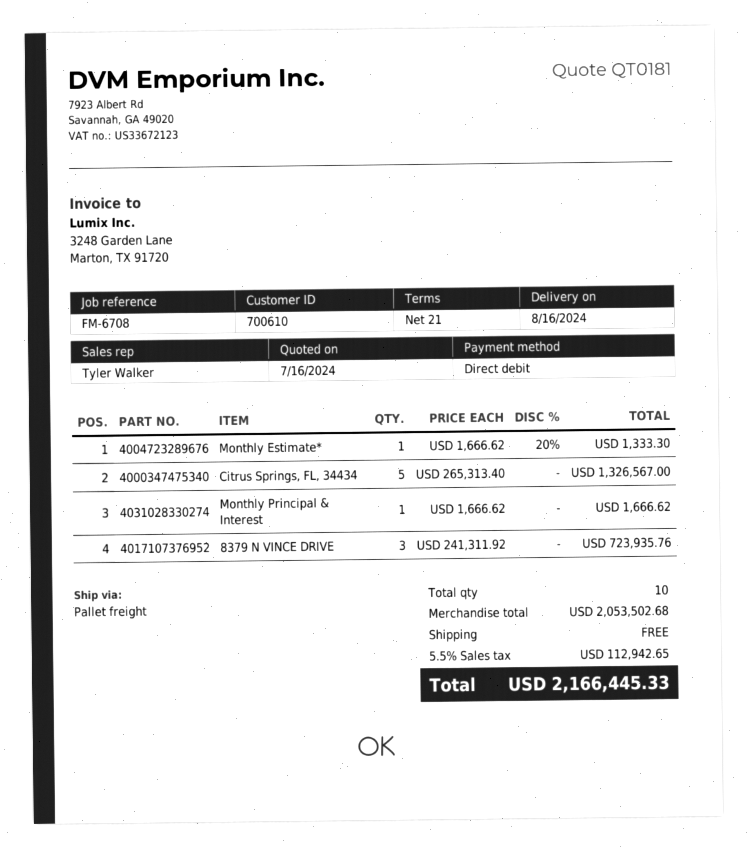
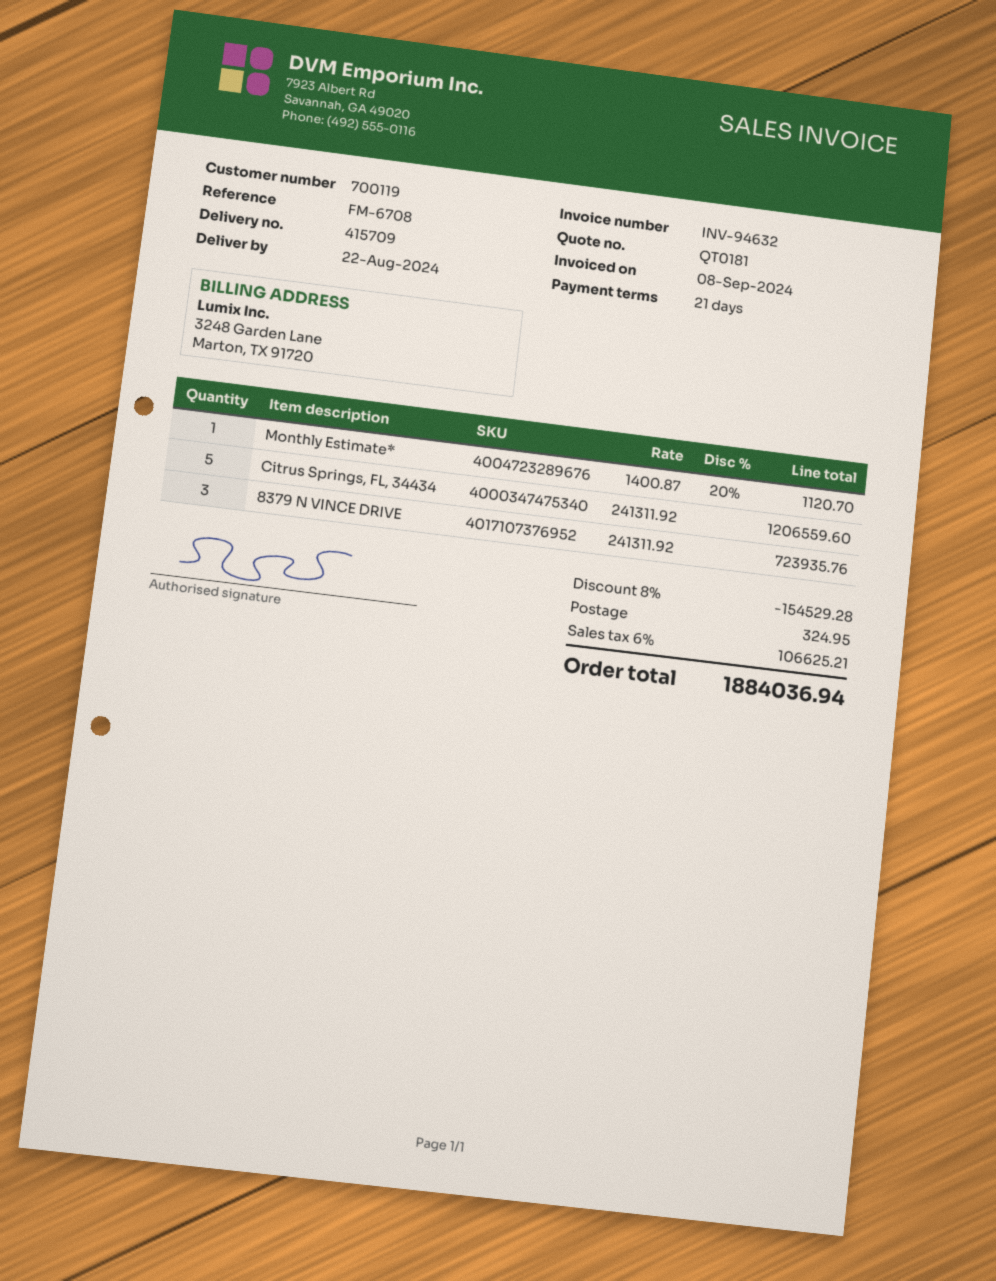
delivery date: 2024-08-16 -> 2024-08-22
customer number: 700610 -> 700119
Monthly Estimate*: 1 x 1666.62 - 20% = 1333.30 -> 1 x 1400.87 - 20% = 1120.70
Citrus Springs, FL, 34434: 5 x 265313.40 = 1326567.00 -> 5 x 241311.92 = 1206559.60
Monthly Principal & Interest: 1 x 1666.62 = 1666.62 -> none
discount: none -> 8% = 154529.28
shipping: 0.00 -> 324.95
tax: 5.5% = 112942.65 -> 6% = 106625.21
total: 2166445.33 -> 1884036.94

